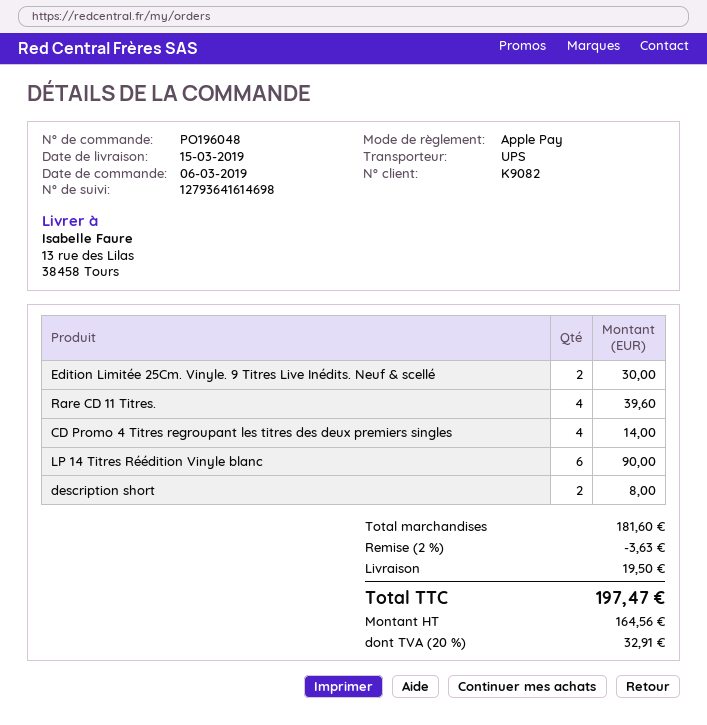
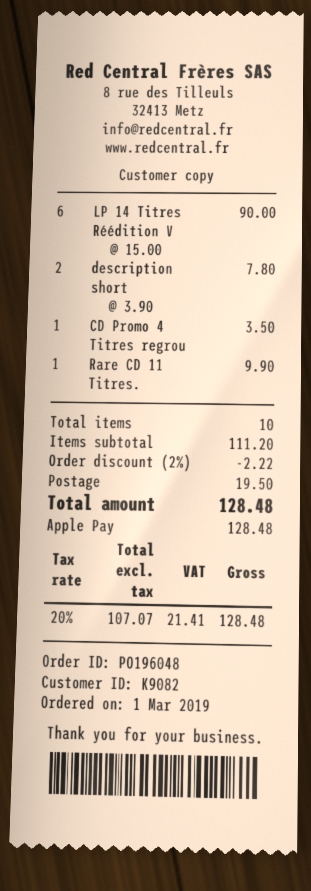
order date: 2019-03-06 -> 2019-03-01
Edition Limitée 25Cm. Vinyle. 9 Titres Live Inédits. Neuf & scellé: 2 for 30.00 -> none
Rare CD 11 Titres.: 4 for 39.60 -> 1 for 9.90
CD Promo 4 Titres regroupant les titres des deux premiers singles: 4 for 14.00 -> 1 for 3.50
description short: 2 for 8.00 -> 2 for 7.80
subtotal: 181.60 -> 111.20
discount: 2% = 3.63 -> 2% = 2.22
net: 164.56 -> 107.07
tax: 20% = 32.91 -> 20% = 21.41
total: 197.47 -> 128.48

